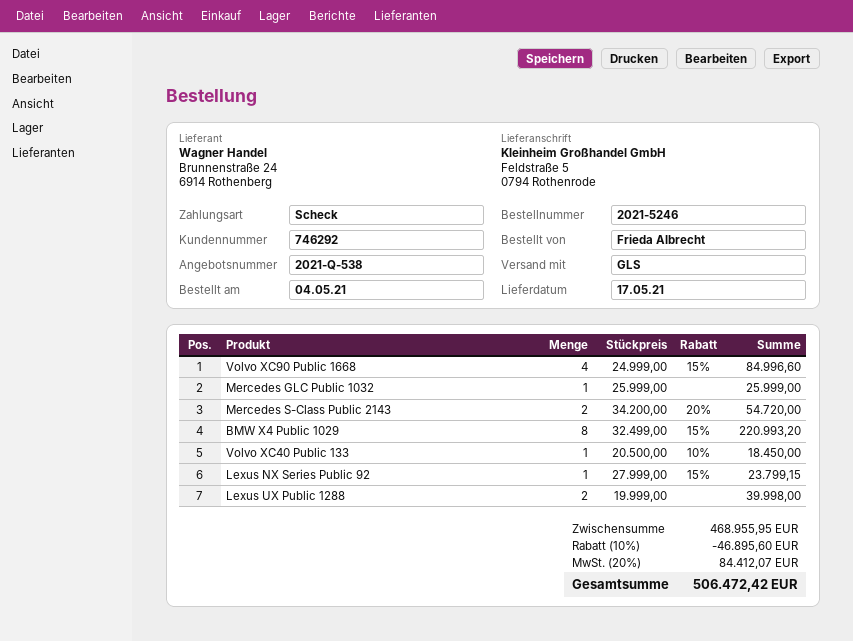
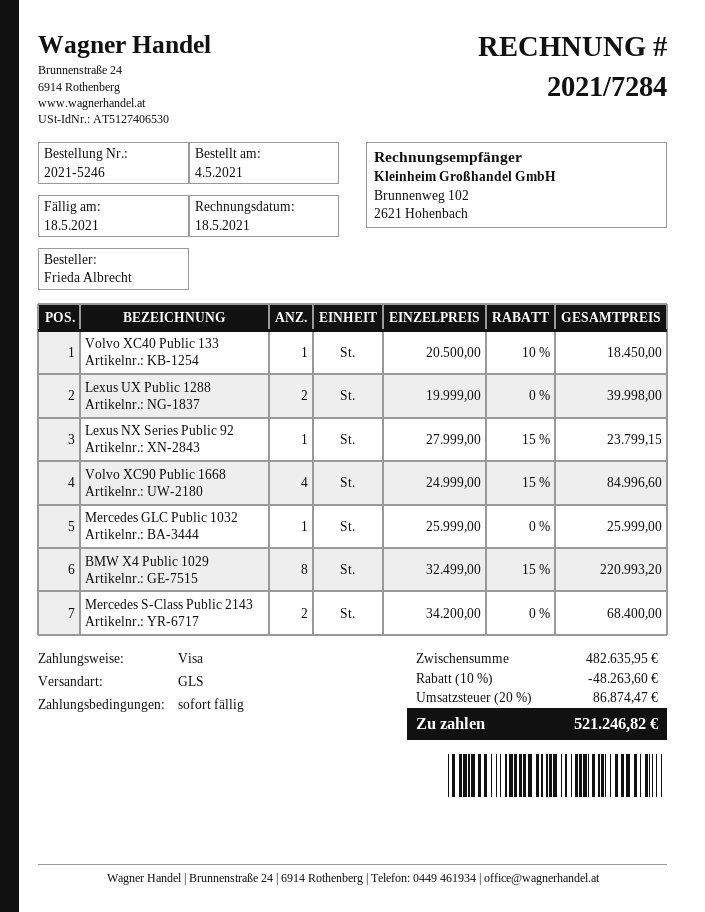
payment method: cheque -> Visa
Mercedes S-Class Public 2143: 2 x 34200.00 - 20% = 54720.00 -> 2 x 34200.00 = 68400.00
subtotal: 468955.95 -> 482635.95
discount: 10% = 46895.60 -> 10% = 48263.60
tax: 20% = 84412.07 -> 20% = 86874.47
total: 506472.42 -> 521246.82

